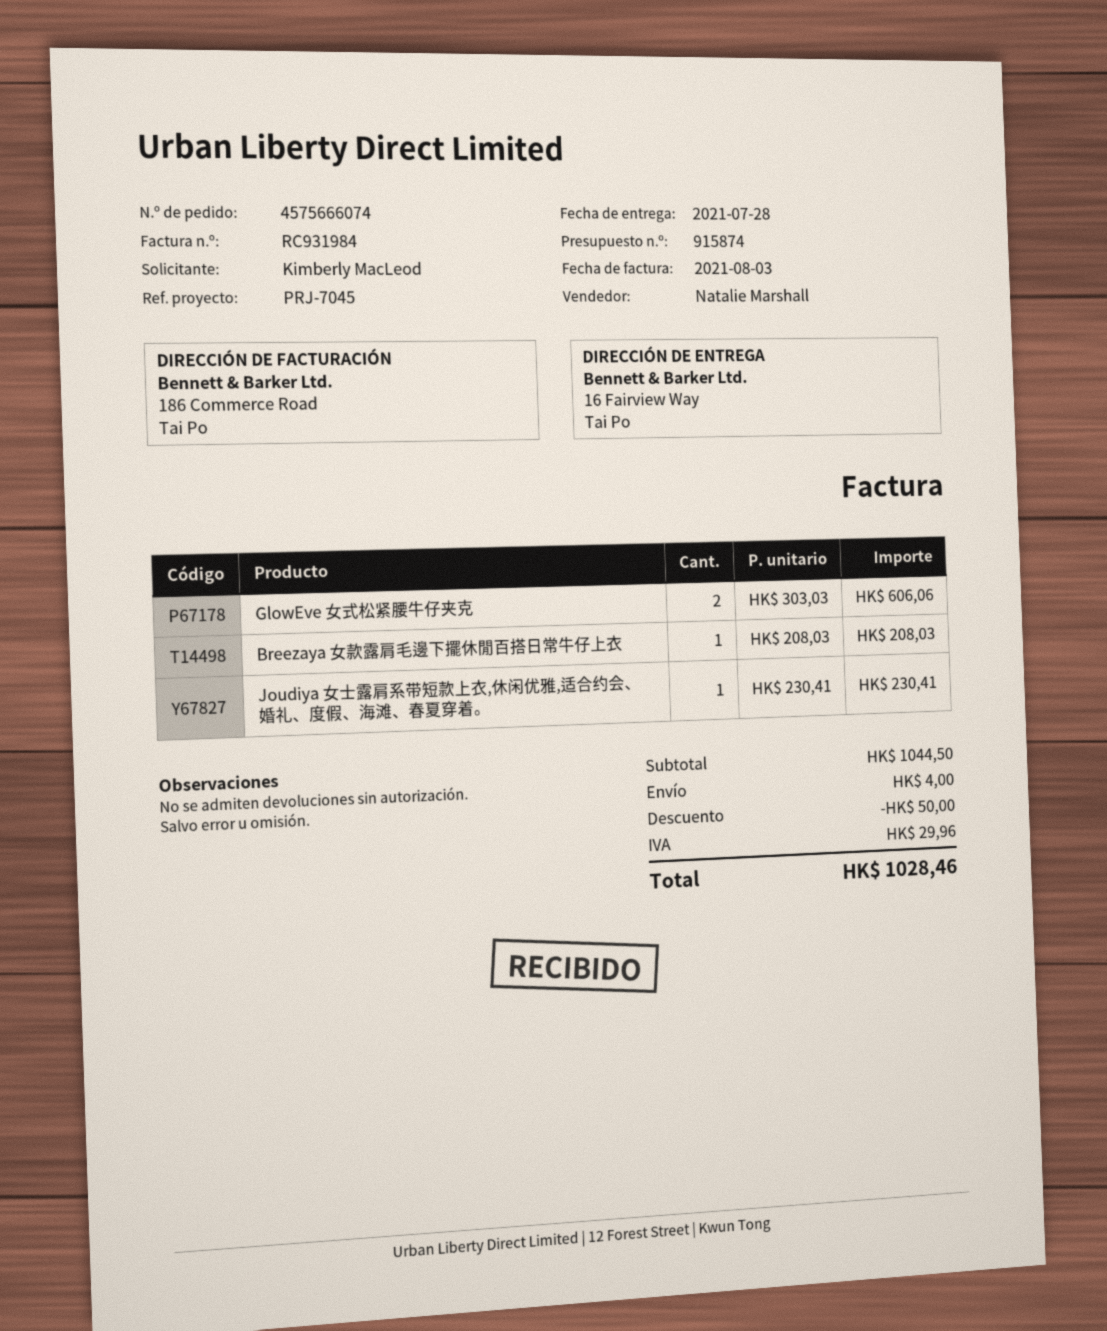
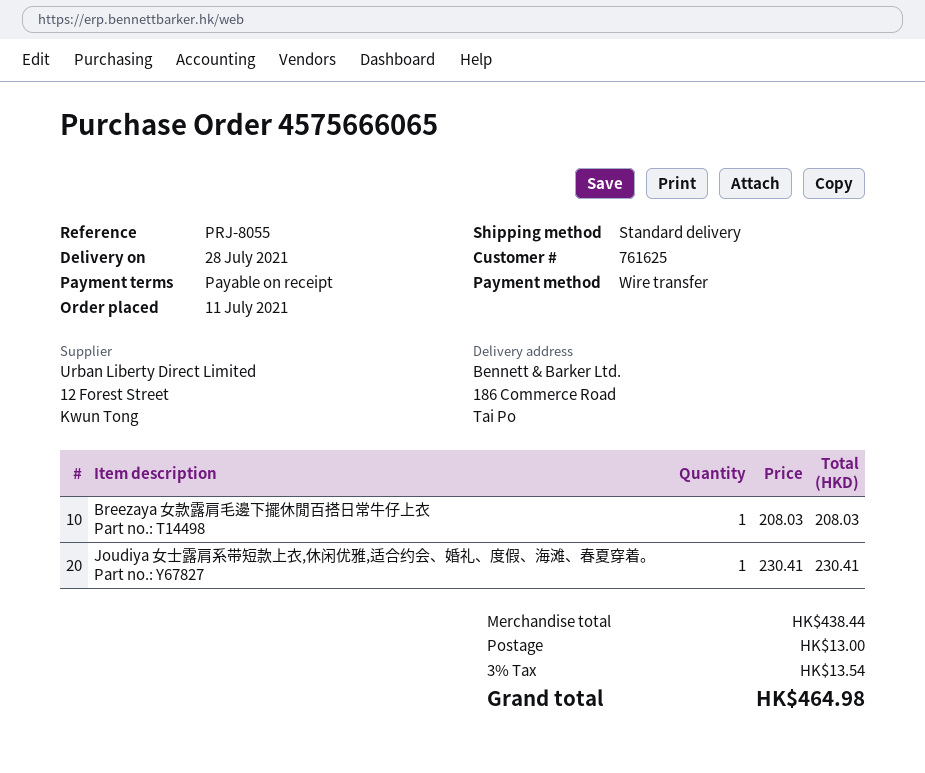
order number: 4575666074 -> 4575666065
reference: PRJ-7045 -> PRJ-8055
ship to: 16 Fairview Way, Tai Po -> 186 Commerce Road, Tai Po
GlowEve 女式松紧腰牛仔夹克: 2 x 303.03 = 606.06 -> none
subtotal: 1044.50 -> 438.44
discount: 50.00 -> none
shipping: 4.00 -> 13.00
tax: 29.96 -> 13.54
total: 1028.46 -> 464.98

